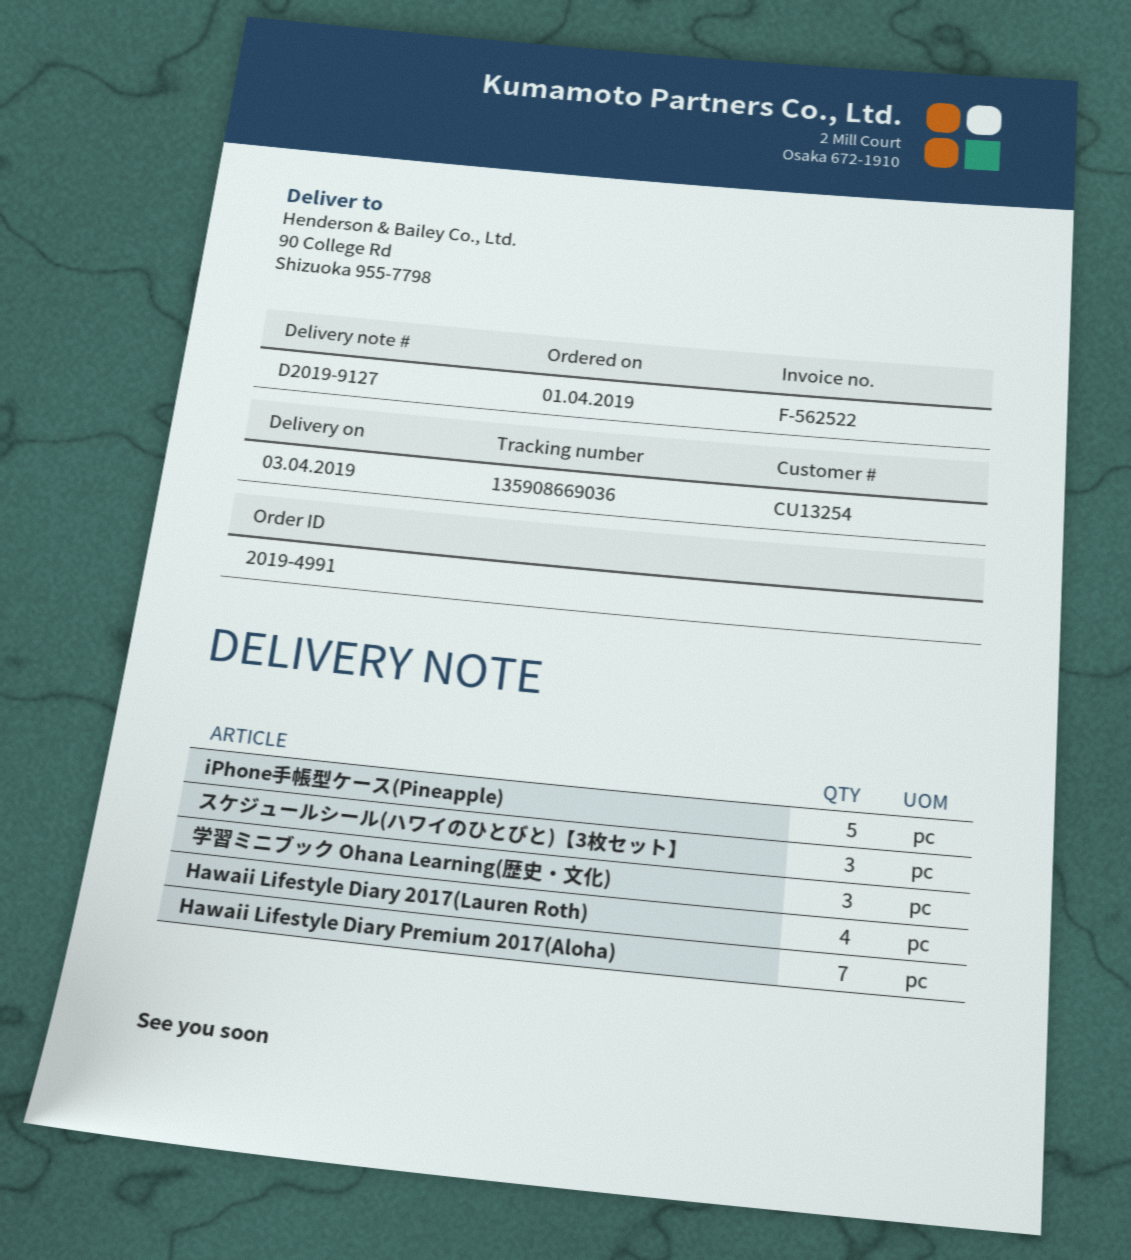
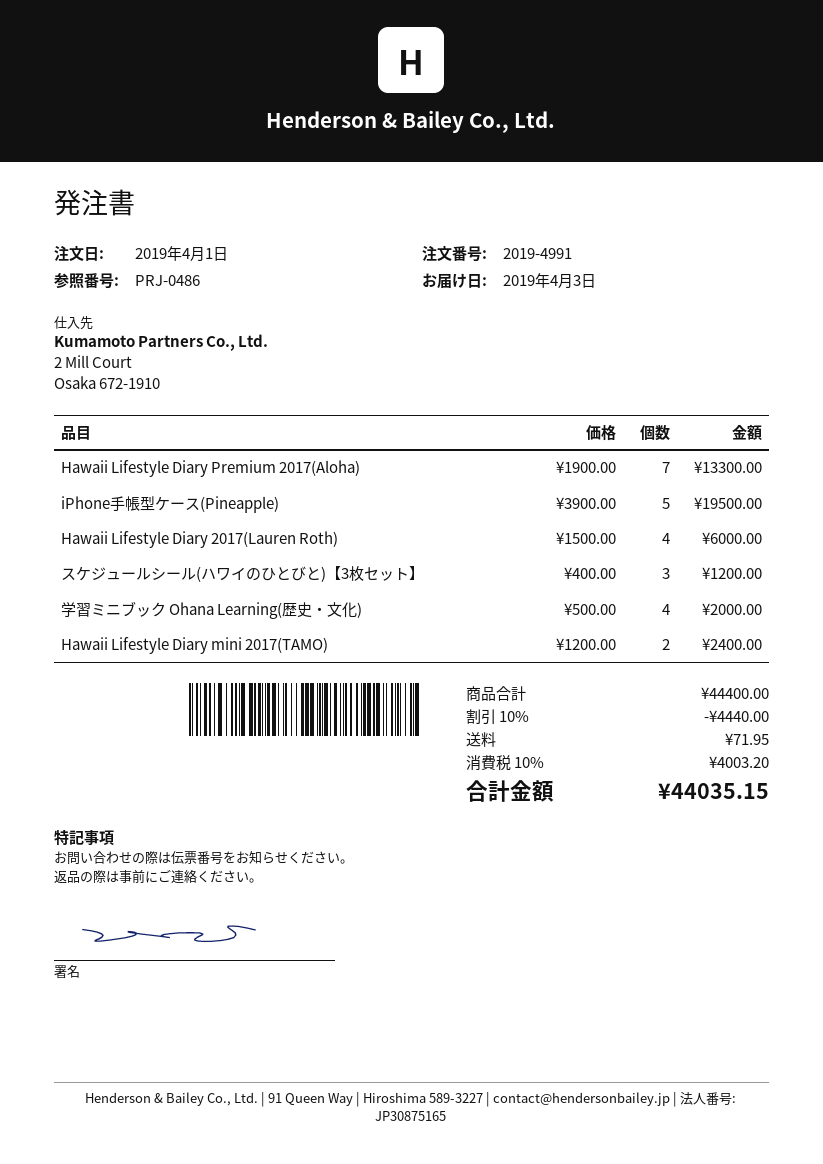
学習ミニブック Ohana Learning(歴史・文化): 3 -> 4
Hawaii Lifestyle Diary mini 2017(TAMO): none -> 2

